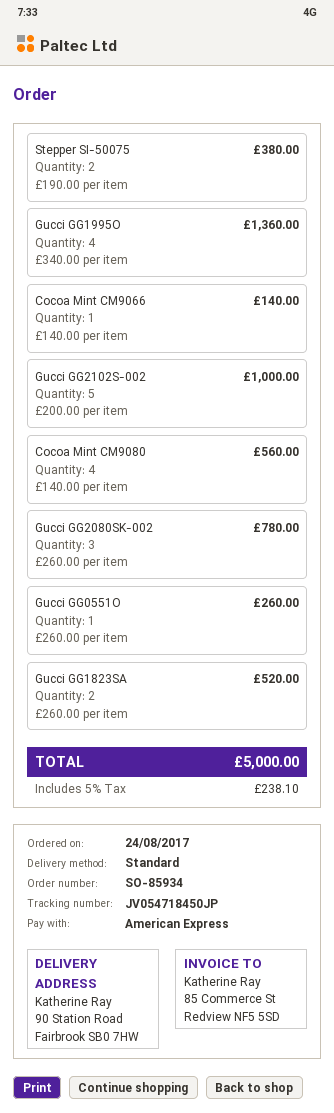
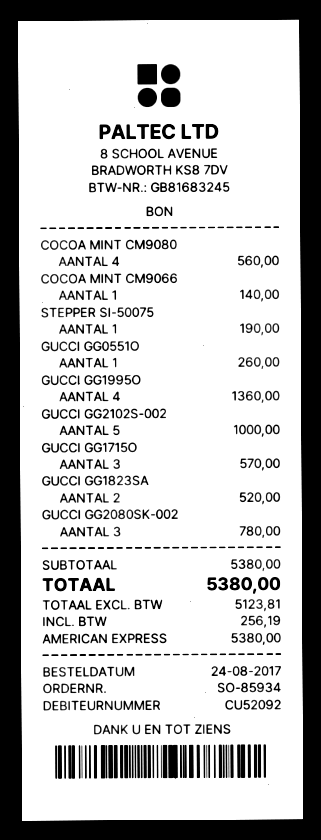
Stepper SI-50075: 2 for 380.00 -> 1 for 190.00
GUCCI GG1715O: none -> 3 for 570.00
tax: 238.10 -> 256.19
total: 5000.00 -> 5380.00

